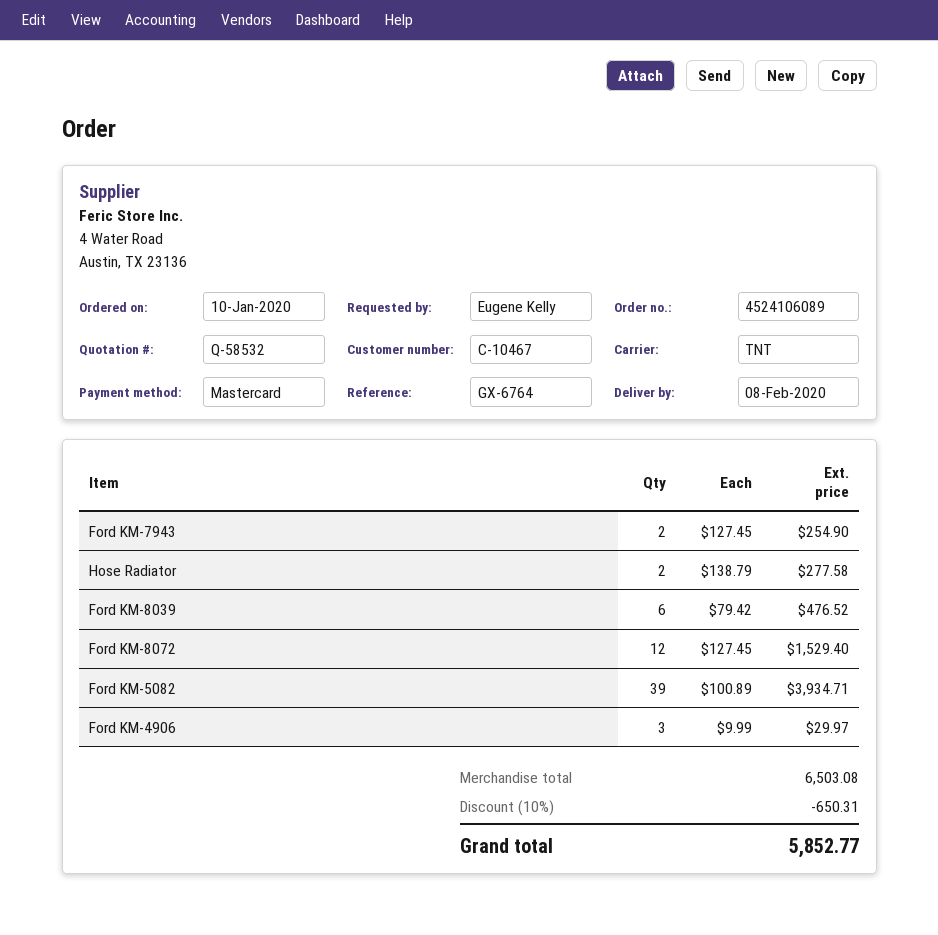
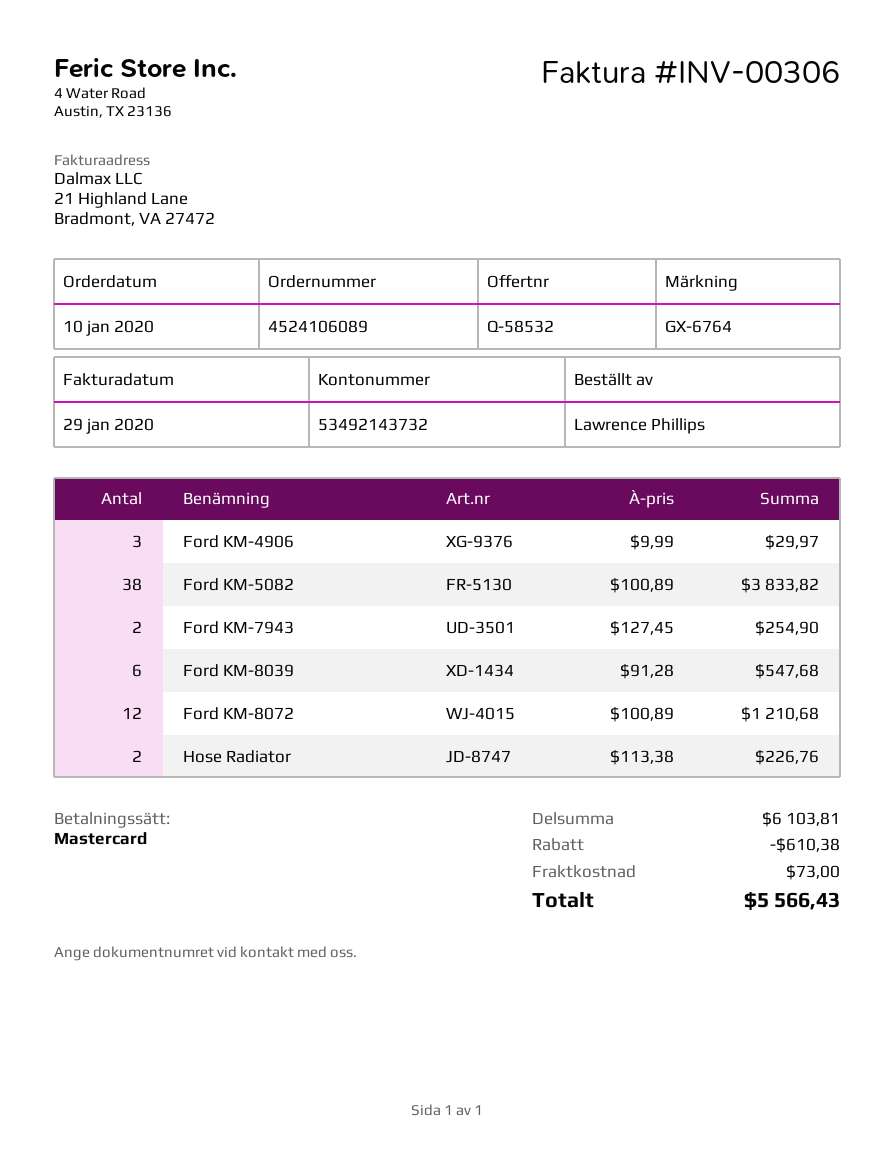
ordered by: Eugene Kelly -> Lawrence Phillips
Hose Radiator: 2 x 138.79 = 277.58 -> 2 x 113.38 = 226.76
Ford KM-8039: 6 x 79.42 = 476.52 -> 6 x 91.28 = 547.68
Ford KM-8072: 12 x 127.45 = 1529.40 -> 12 x 100.89 = 1210.68
Ford KM-5082: 39 x 100.89 = 3934.71 -> 38 x 100.89 = 3833.82
subtotal: 6503.08 -> 6103.81
discount: 650.31 -> 610.38
shipping: none -> 73.00
total: 5852.77 -> 5566.43

